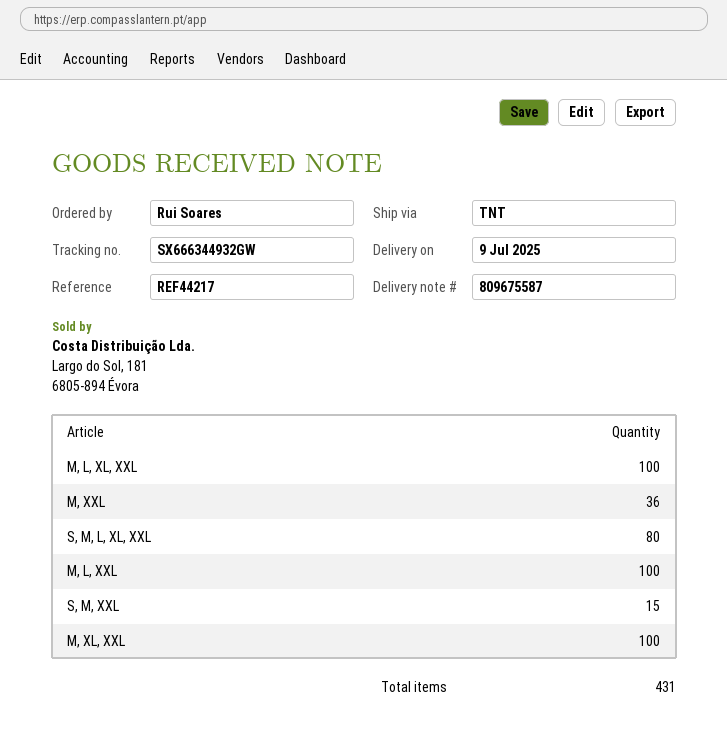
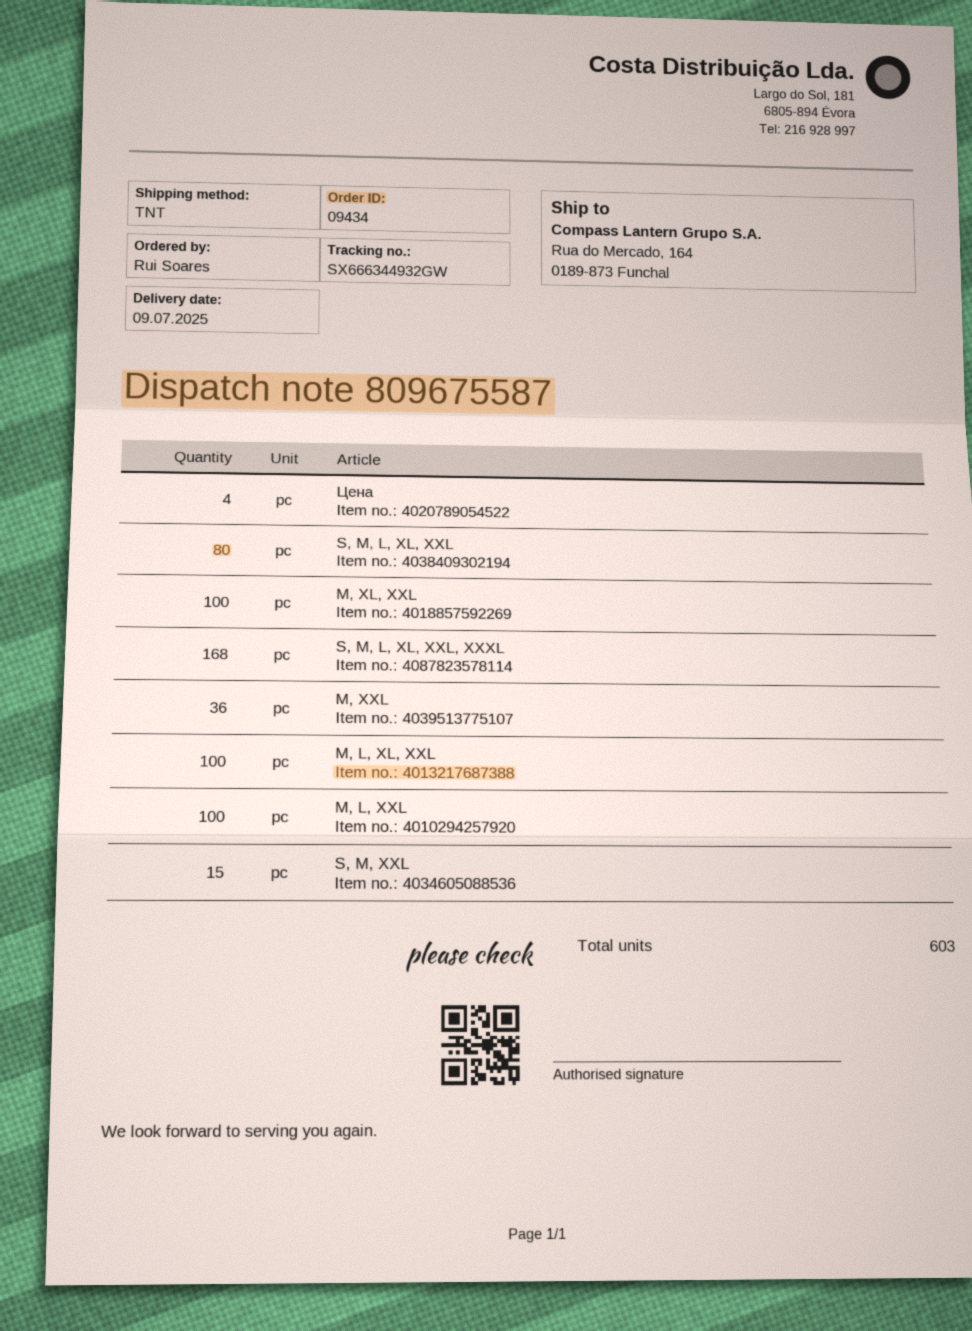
Цена: none -> 4
S, M, L, XL, XXL, XXXL: none -> 168
total quantity: 431 -> 603

